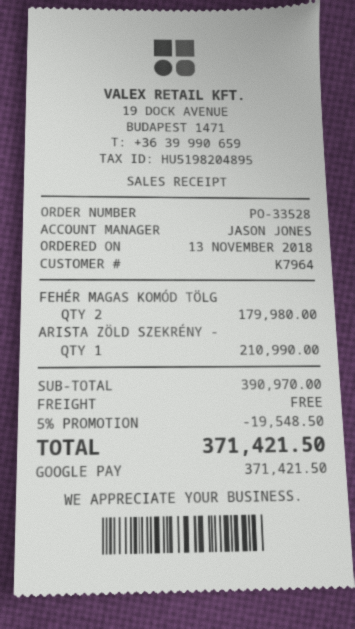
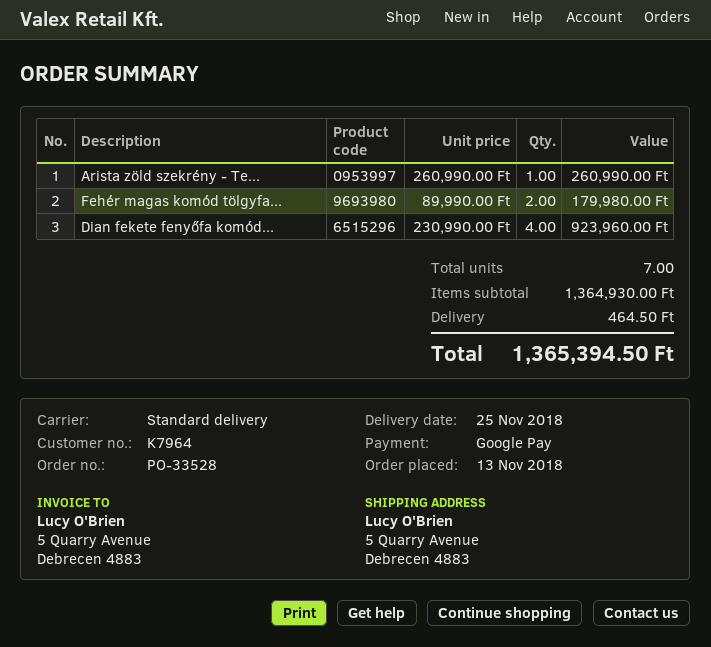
ARISTA ZÖLD SZEKRÉNY -: 1 for 210990.00 -> 1 for 260990.00
Dian fekete fenyőfa komód...: none -> 4 for 923960.00
subtotal: 390970.00 -> 1364930.00
discount: 5% = 19548.50 -> none
shipping: 0.00 -> 464.50
total: 371421.50 -> 1365394.50

